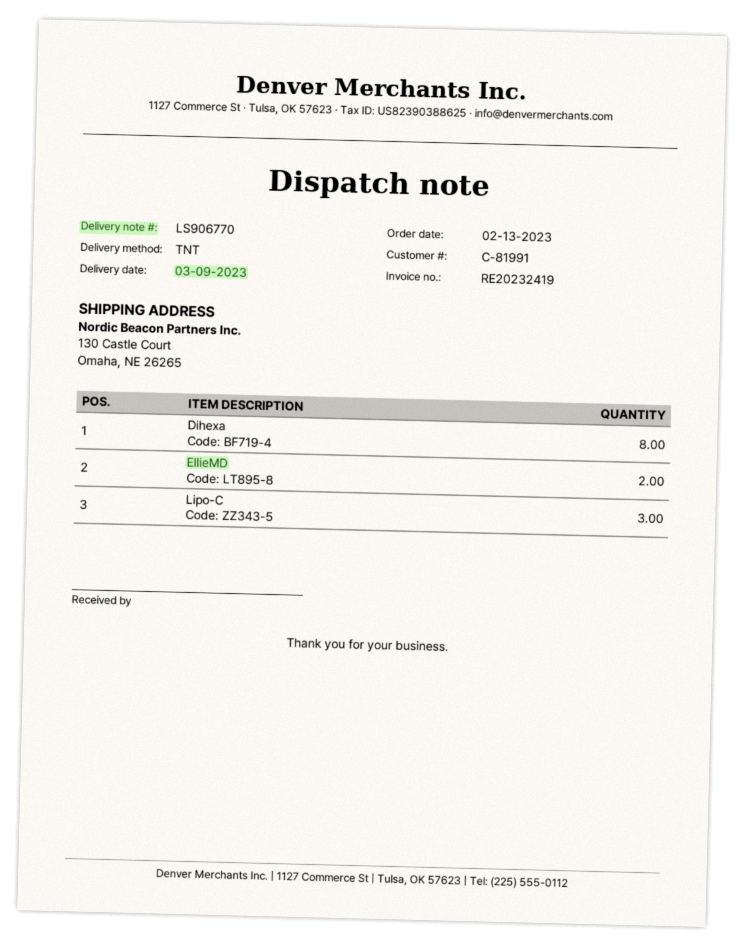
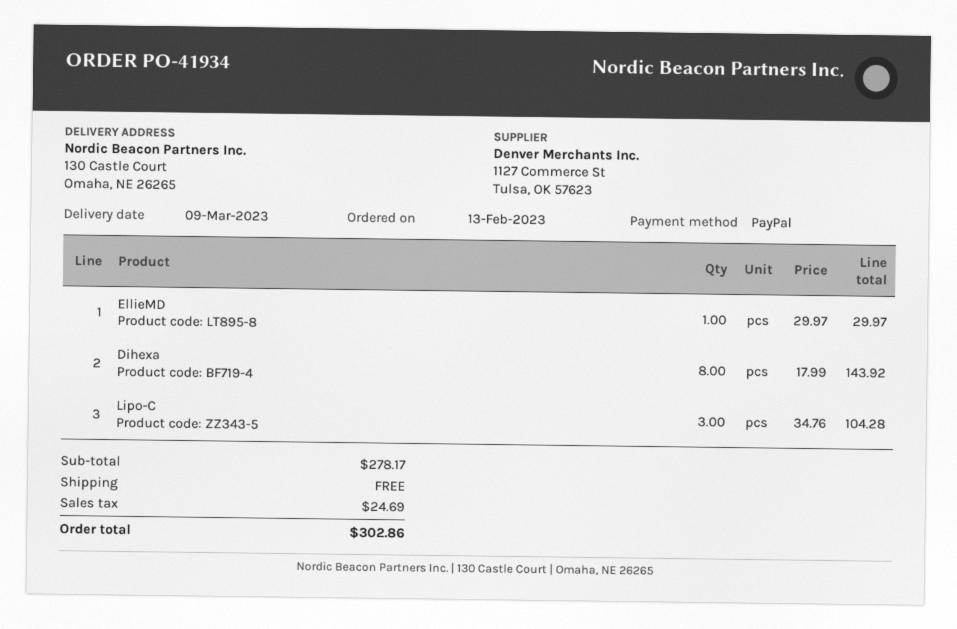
EllieMD: 2 -> 1

